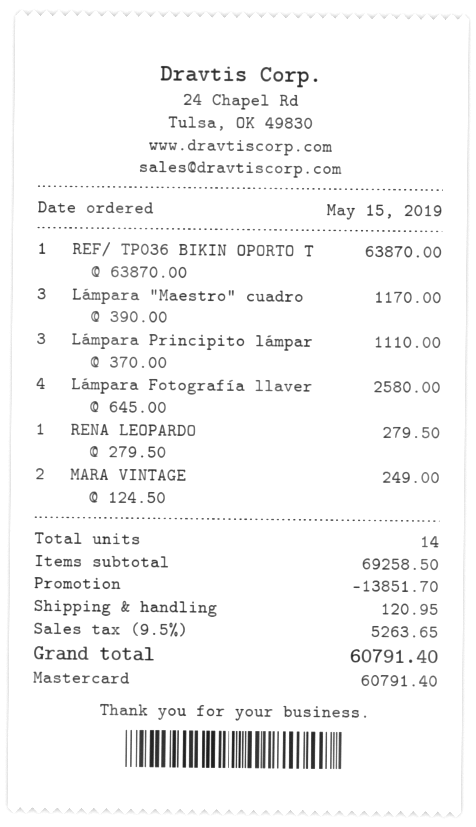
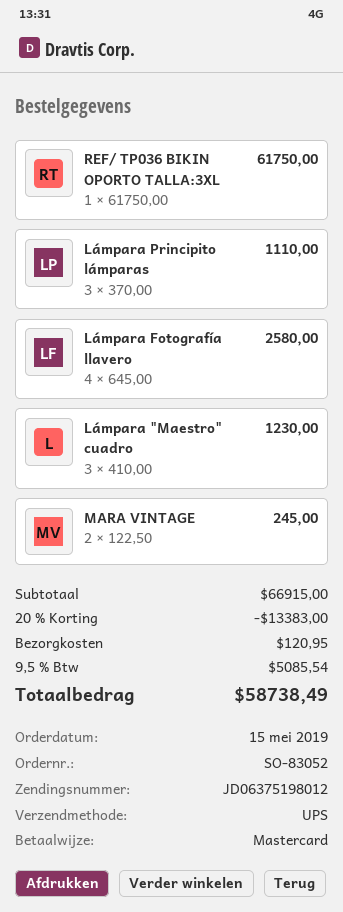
REF/ TP036 BIKIN OPORTO T: 1 x 63870.00 = 63870.00 -> 1 x 61750.00 = 61750.00
Lámpara "Maestro" cuadro: 3 x 390.00 = 1170.00 -> 3 x 410.00 = 1230.00
RENA LEOPARDO: 1 x 279.50 = 279.50 -> none
MARA VINTAGE: 2 x 124.50 = 249.00 -> 2 x 122.50 = 245.00
subtotal: 69258.50 -> 66915.00
discount: 13851.70 -> 13383.00
tax: 9.5% = 5263.65 -> 9.5% = 5085.54
total: 60791.40 -> 58738.49

